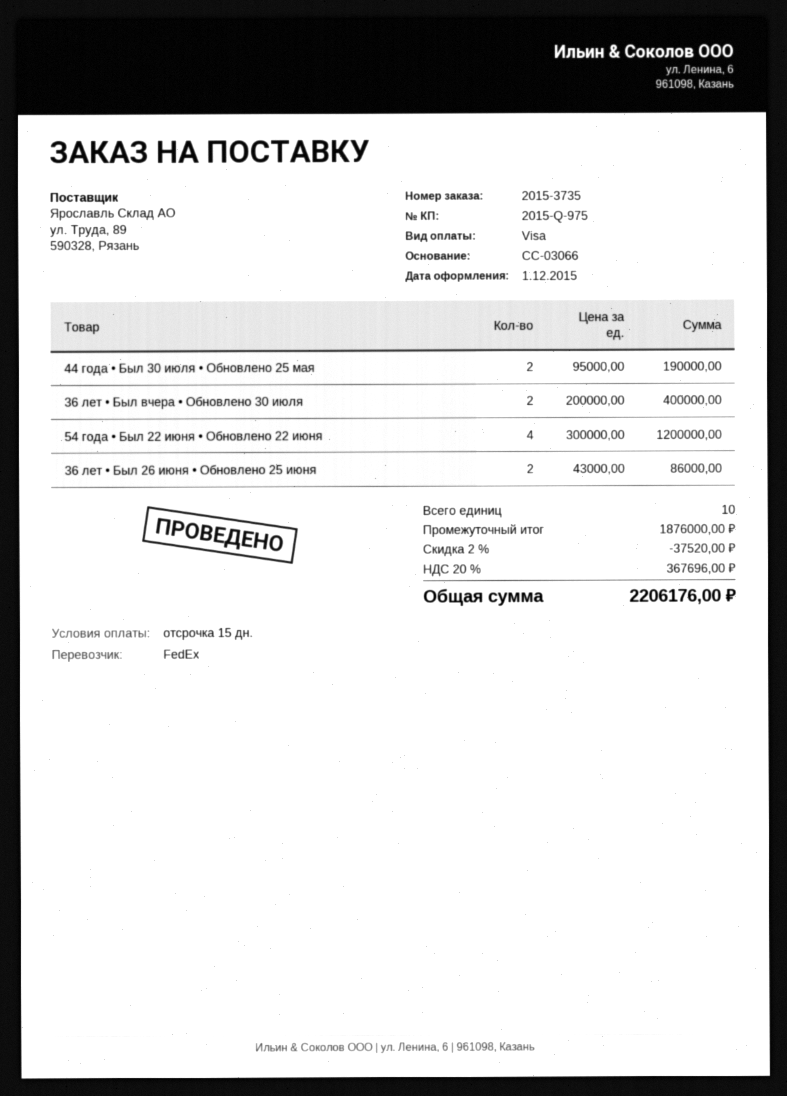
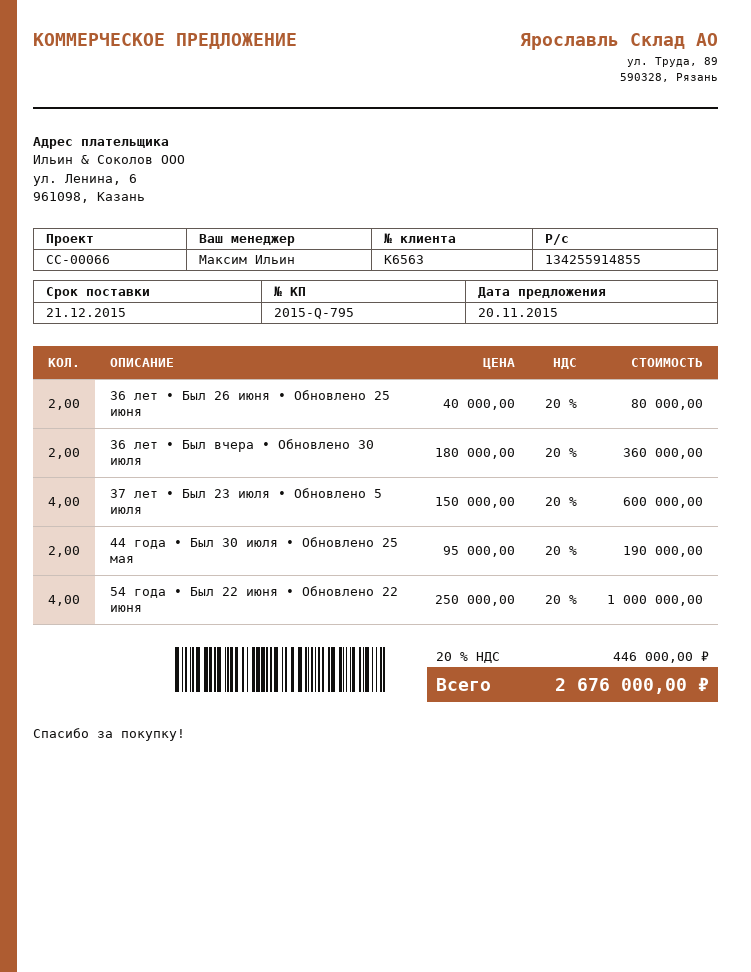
quote number: 2015-Q-975 -> 2015-Q-795
reference: CC-03066 -> CC-00066
36 лет • Был вчера • Обновлено 30 июля: 2 x 200000.00 = 400000.00 -> 2 x 180000.00 = 360000.00
54 года • Был 22 июня • Обновлено 22 июня: 4 x 300000.00 = 1200000.00 -> 4 x 250000.00 = 1000000.00
36 лет • Был 26 июня • Обновлено 25 июня: 2 x 43000.00 = 86000.00 -> 2 x 40000.00 = 80000.00
37 лет • Был 23 июля • Обновлено 5 июля: none -> 4 x 150000.00 = 600000.00
discount: 2% = 37520.00 -> none
tax: 20% = 367696.00 -> 20% = 446000.00
total: 2206176.00 -> 2676000.00

